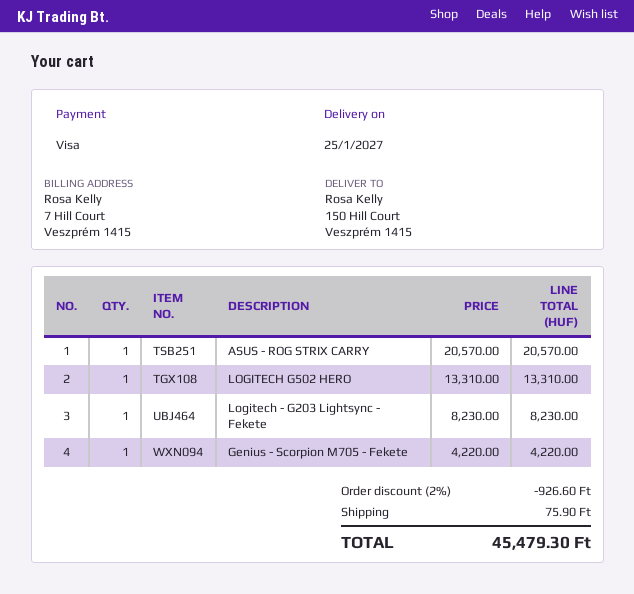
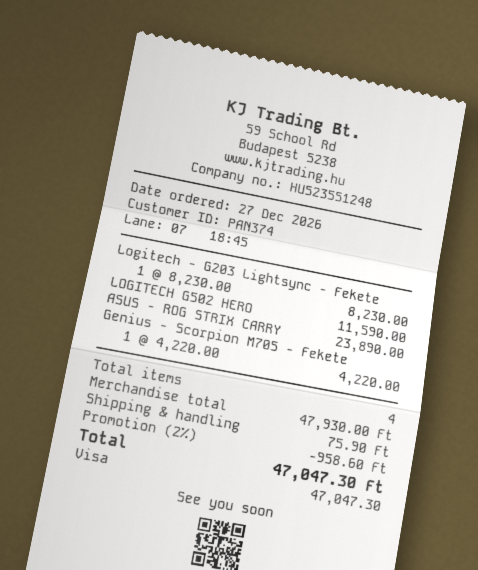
ASUS - ROG STRIX CARRY: 1 x 20570.00 = 20570.00 -> 1 x 23890.00 = 23890.00
LOGITECH G502 HERO: 1 x 13310.00 = 13310.00 -> 1 x 11590.00 = 11590.00
discount: 2% = 926.60 -> 2% = 958.60
total: 45479.30 -> 47047.30

